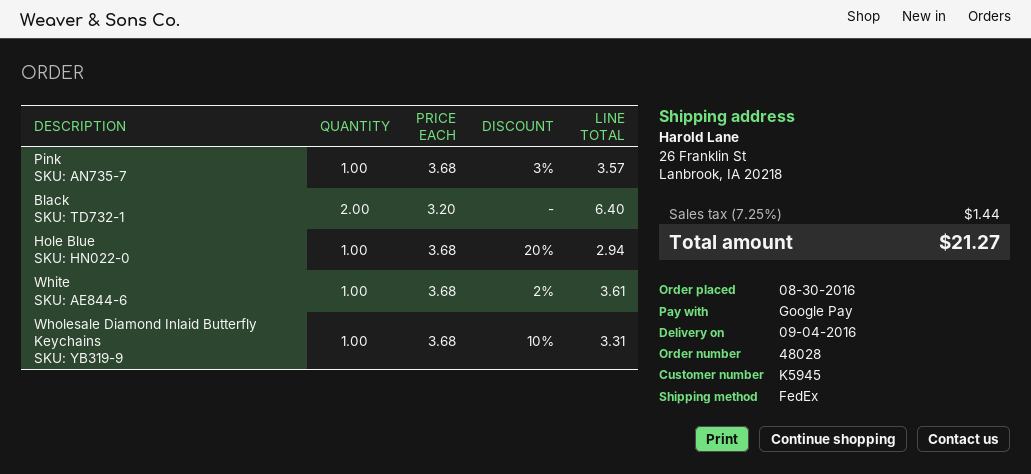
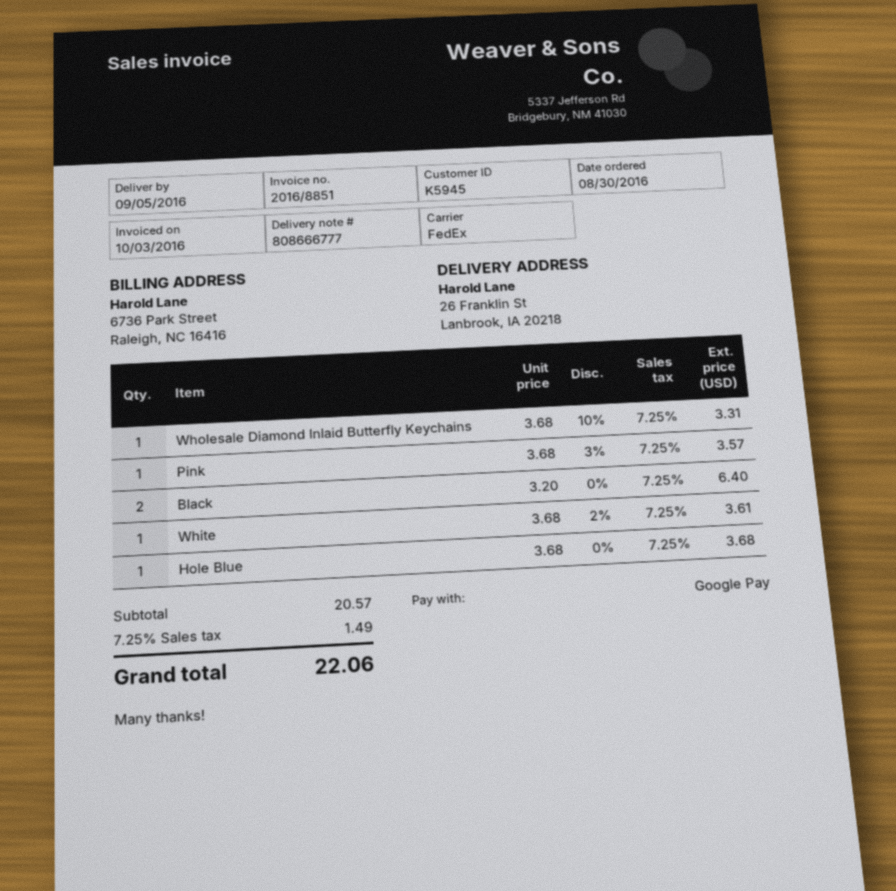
delivery date: 2016-09-04 -> 2016-09-05
Hole Blue: 1 x 3.68 - 20% = 2.94 -> 1 x 3.68 = 3.68
tax: 7.25% = 1.44 -> 7.25% = 1.49
total: 21.27 -> 22.06

